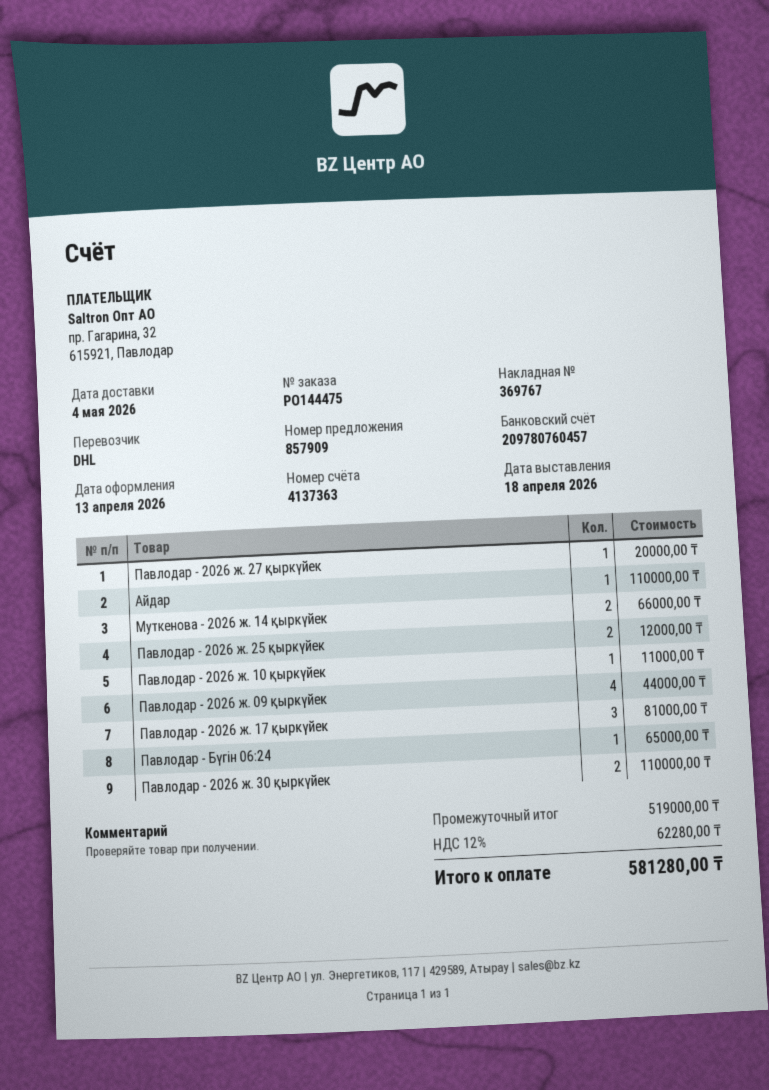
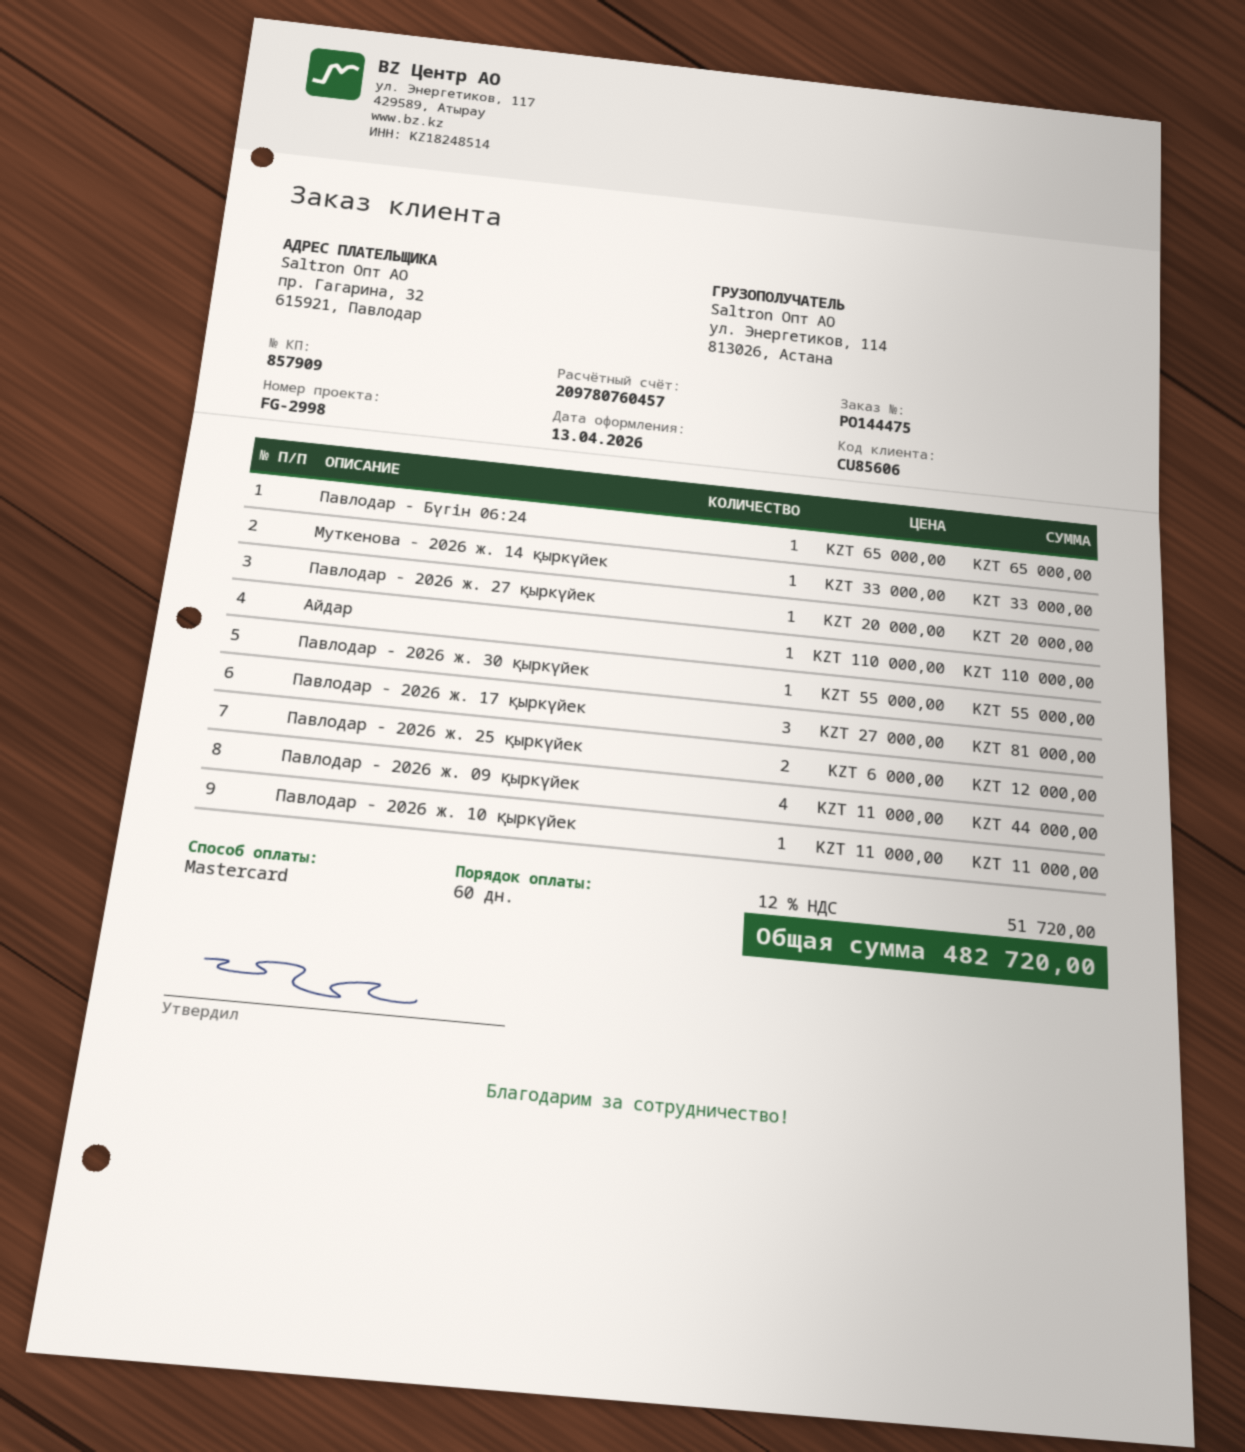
Муткенова - 2026 ж. 14 қыркүйек: 2 for 66000.00 -> 1 for 33000.00
Павлодар - 2026 ж. 30 қыркүйек: 2 for 110000.00 -> 1 for 55000.00
tax: 12% = 62280.00 -> 12% = 51720.00
total: 581280.00 -> 482720.00

